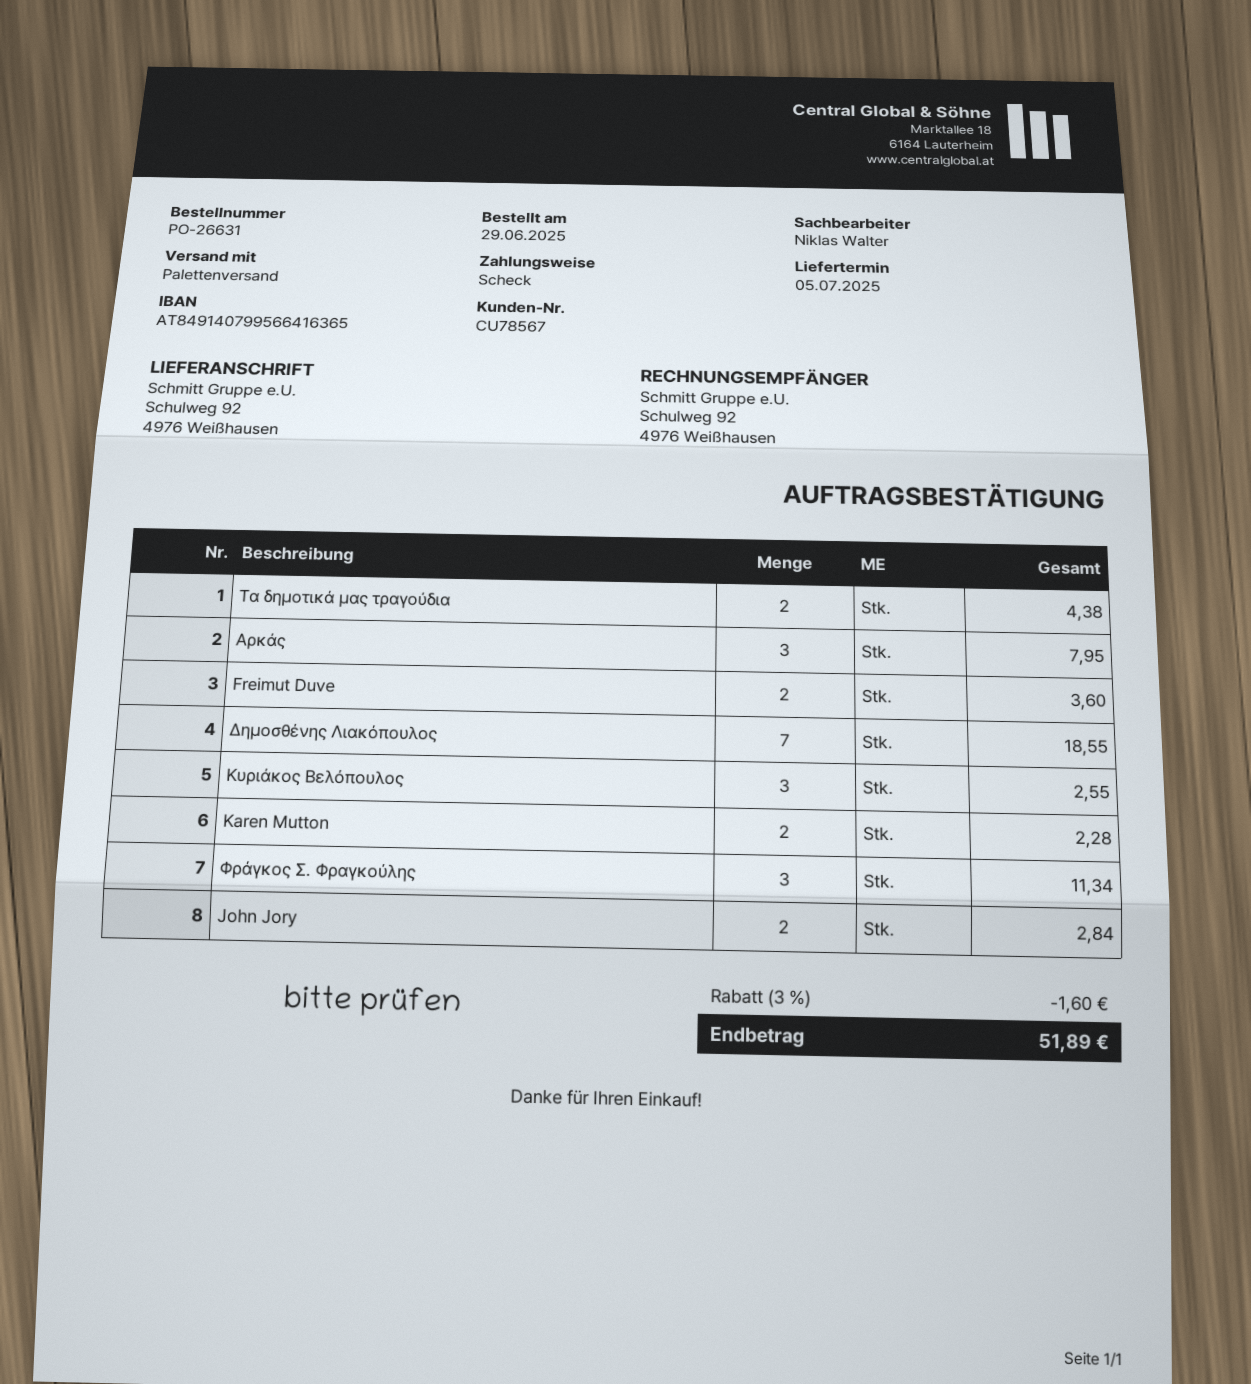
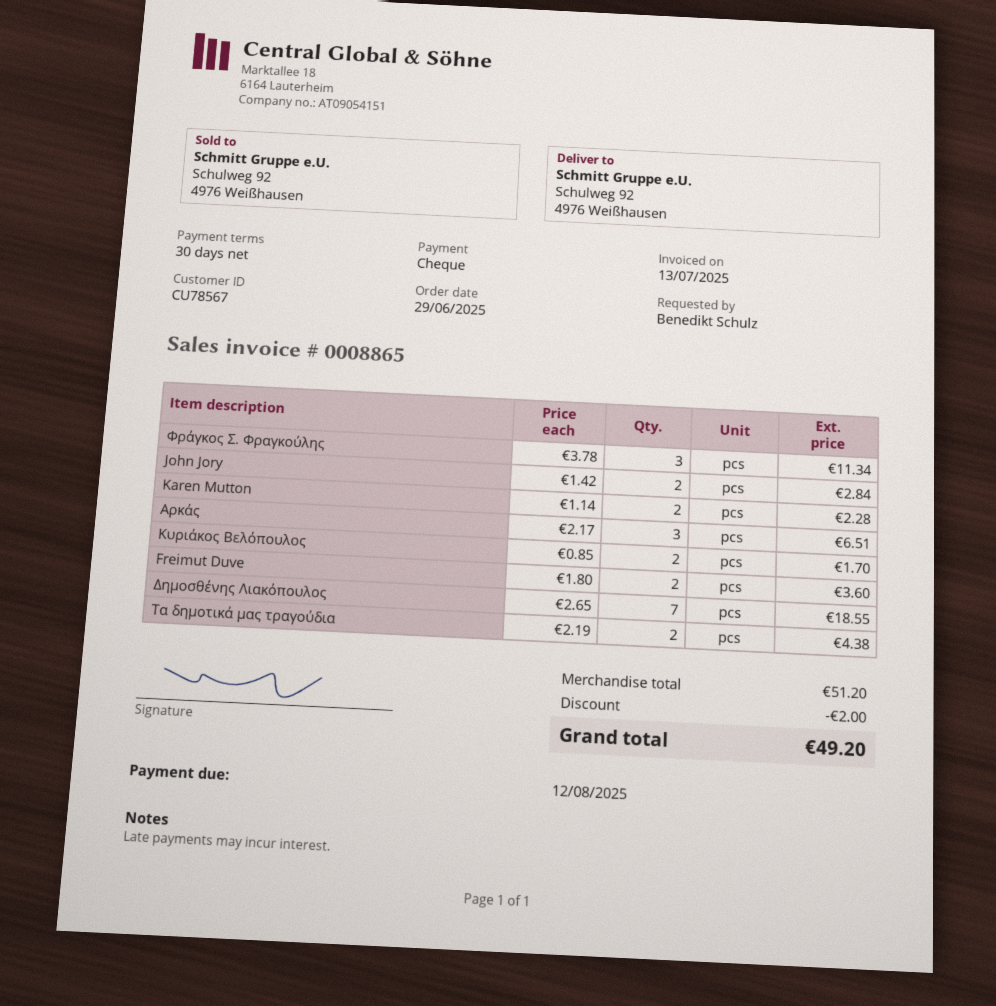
Αρκάς: 3 for 7.95 -> 3 for 6.51
Κυριάκος Βελόπουλος: 3 for 2.55 -> 2 for 1.70
discount: 1.60 -> 2.00
total: 51.89 -> 49.20

